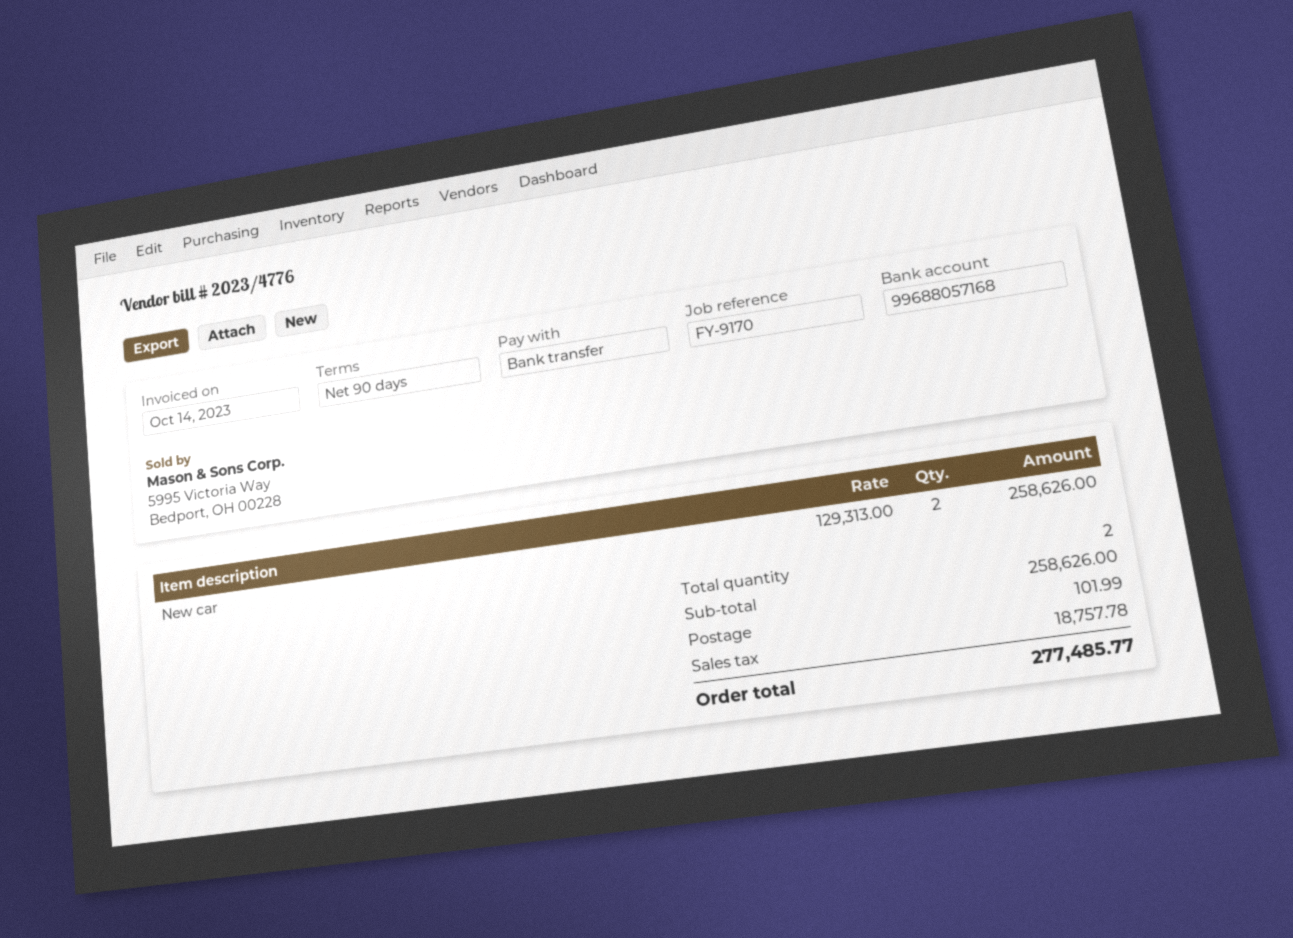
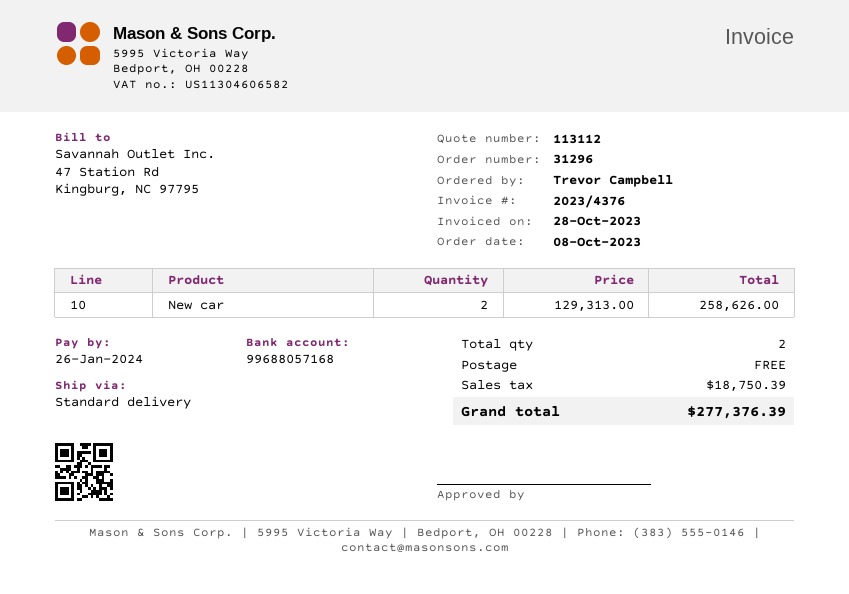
invoice number: 2023/4776 -> 2023/4376
invoice date: 2023-10-14 -> 2023-10-28
shipping: 101.99 -> 0.00
tax: 18757.78 -> 18750.39
total: 277485.77 -> 277376.39

